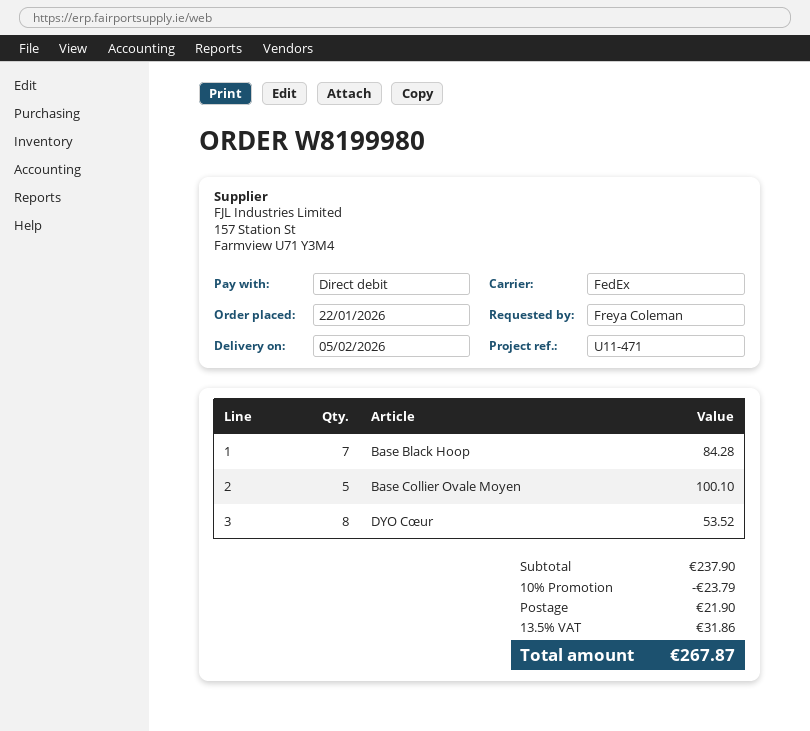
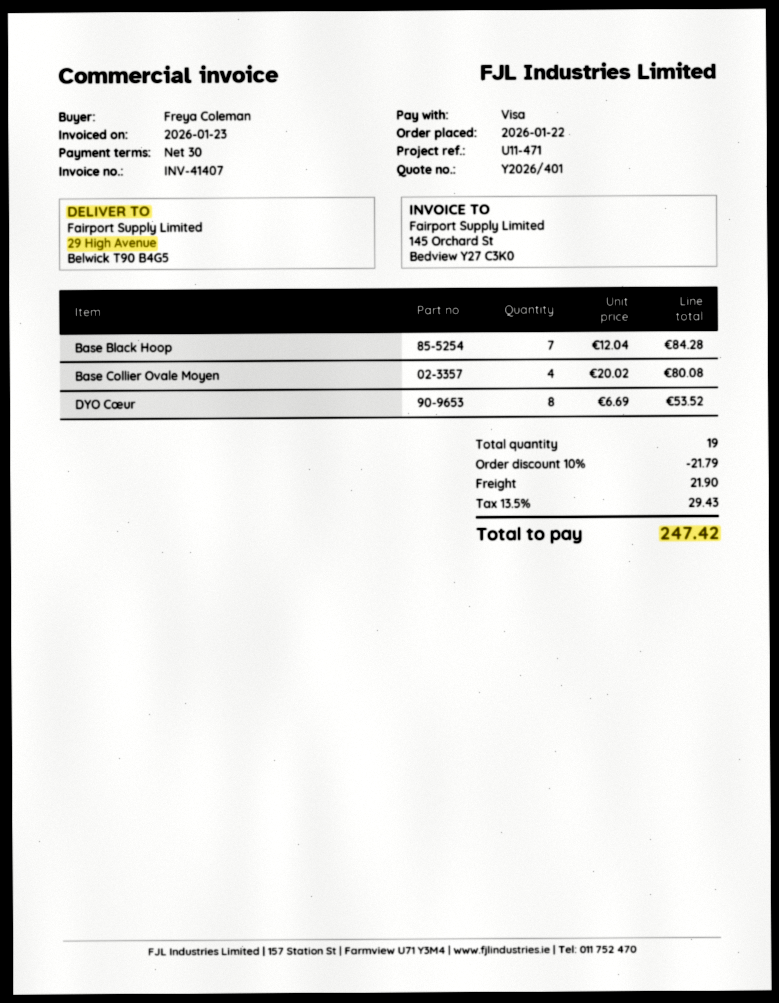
payment method: direct debit -> Visa
Base Collier Ovale Moyen: 5 for 100.10 -> 4 for 80.08
discount: 10% = 23.79 -> 10% = 21.79
tax: 13.5% = 31.86 -> 13.5% = 29.43
total: 267.87 -> 247.42

